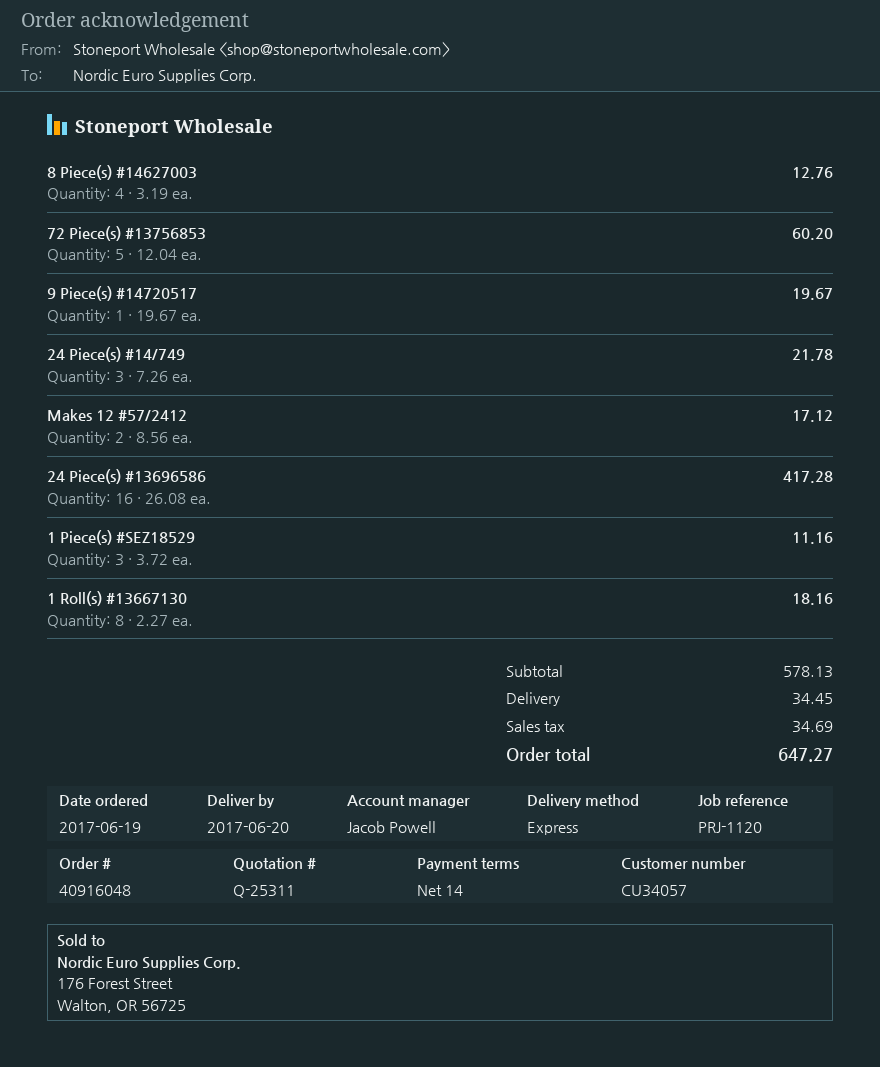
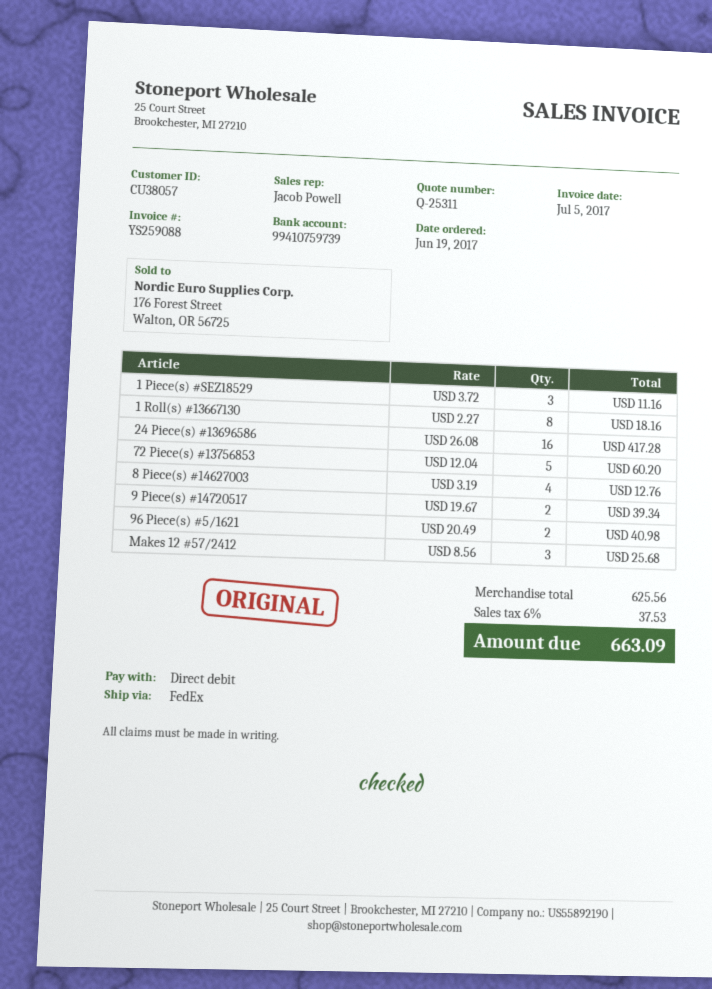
customer number: CU34057 -> CU38057
shipping method: express -> FedEx
9 Piece(s) #14720517: 1 x 19.67 = 19.67 -> 2 x 19.67 = 39.34
24 Piece(s) #14/749: 3 x 7.26 = 21.78 -> none
Makes 12 #57/2412: 2 x 8.56 = 17.12 -> 3 x 8.56 = 25.68
96 Piece(s) #5/1621: none -> 2 x 20.49 = 40.98
subtotal: 578.13 -> 625.56
shipping: 34.45 -> none
tax: 34.69 -> 37.53
total: 647.27 -> 663.09

